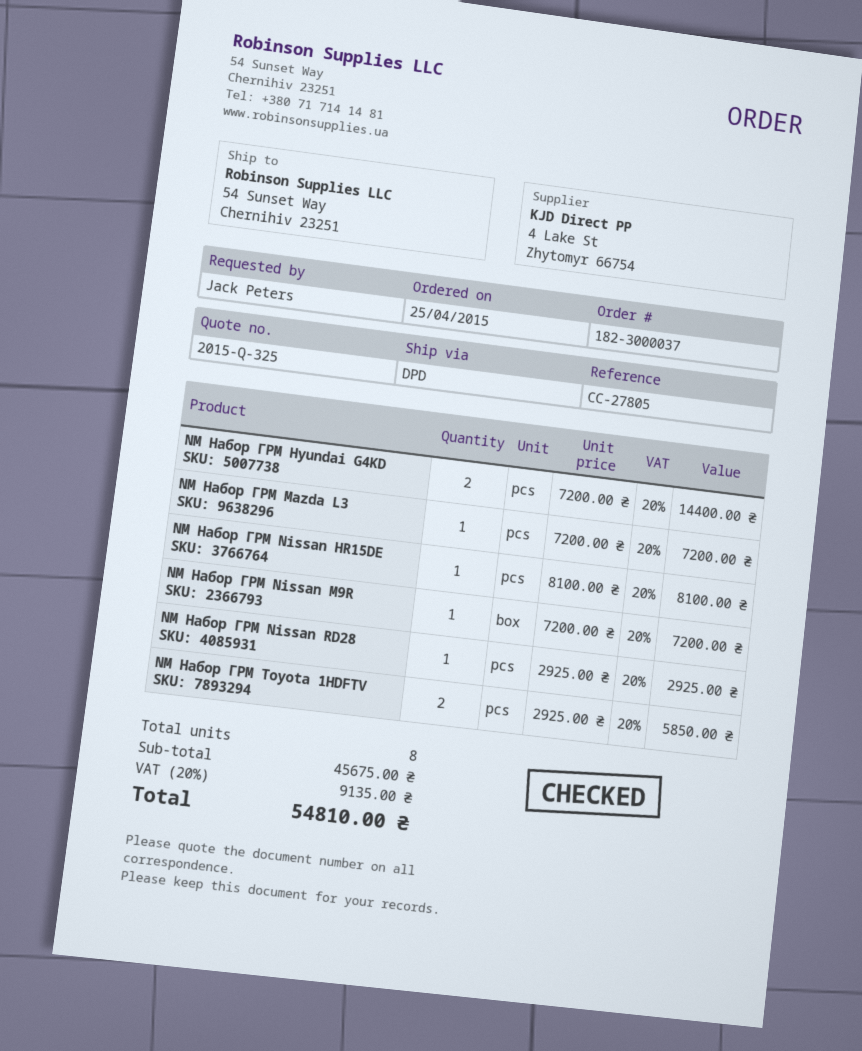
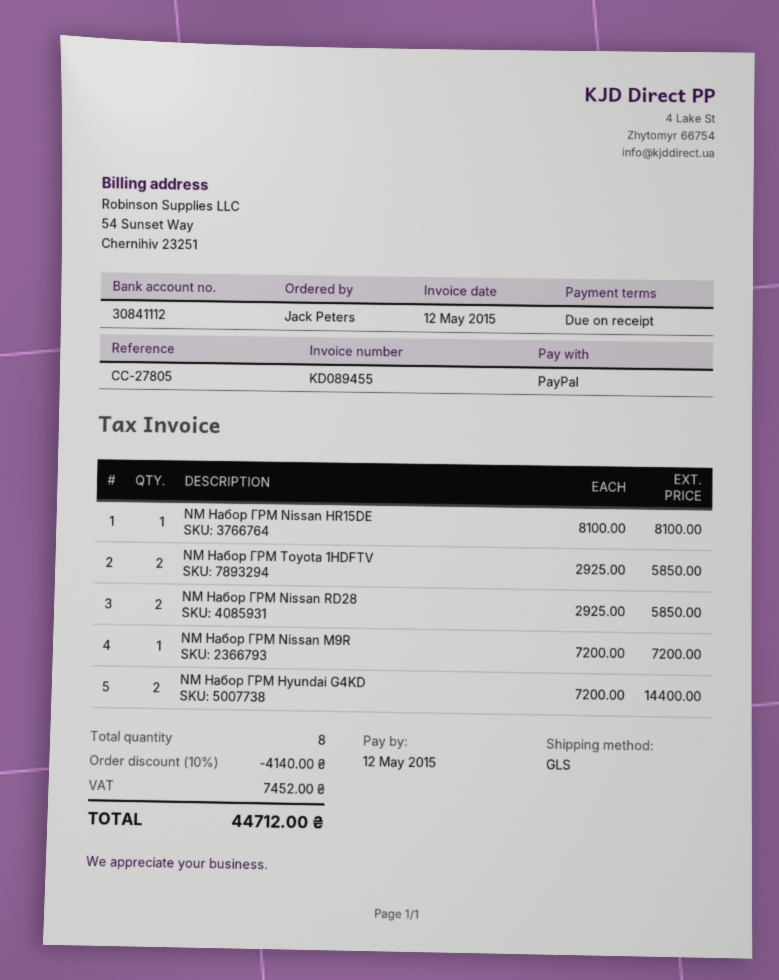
shipping method: DPD -> GLS
NM Набор ГРМ Mazda L3: 1 x 7200.00 = 7200.00 -> none
NM Набор ГРМ Nissan RD28: 1 x 2925.00 = 2925.00 -> 2 x 2925.00 = 5850.00
discount: none -> 10% = 4140.00
tax: 9135.00 -> 7452.00
total: 54810.00 -> 44712.00

